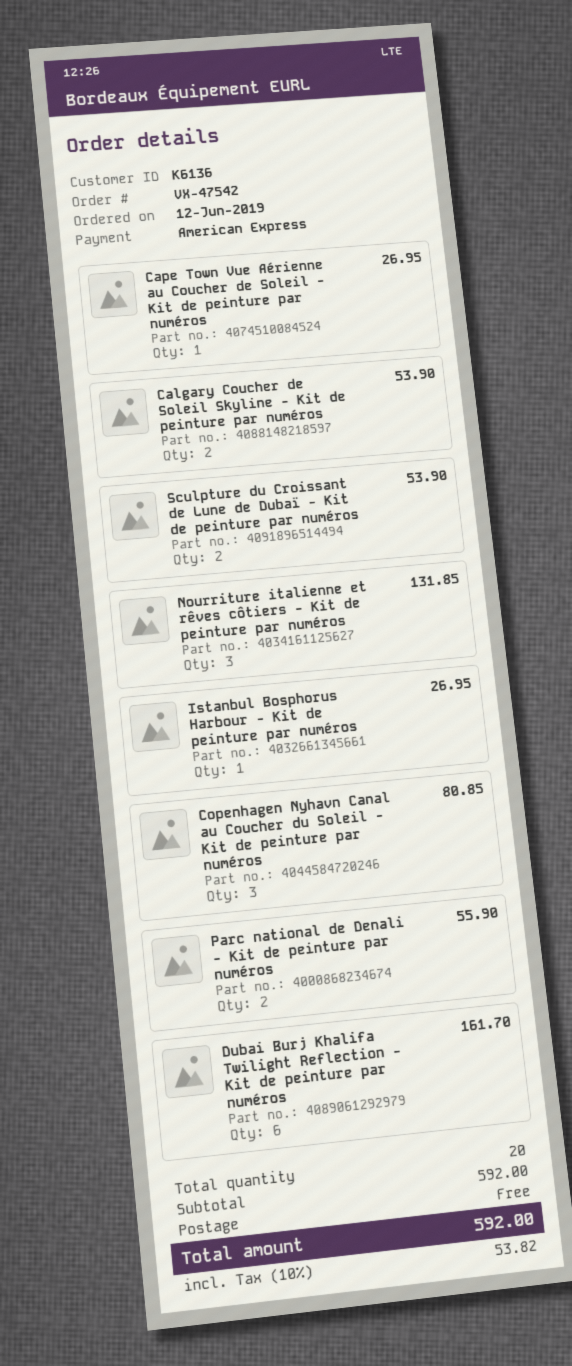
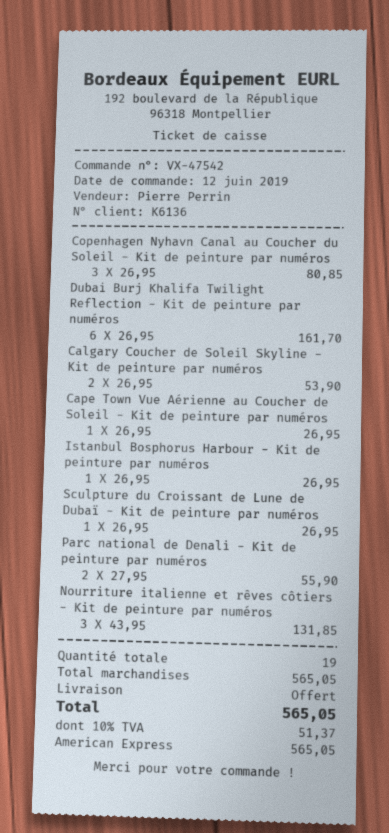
Sculpture du Croissant de Lune de Dubaï - Kit de peinture par numéros: 2 for 53.90 -> 1 for 26.95
total quantity: 20 -> 19
subtotal: 592.00 -> 565.05
tax: 10% = 53.82 -> 10% = 51.37
total: 592.00 -> 565.05

